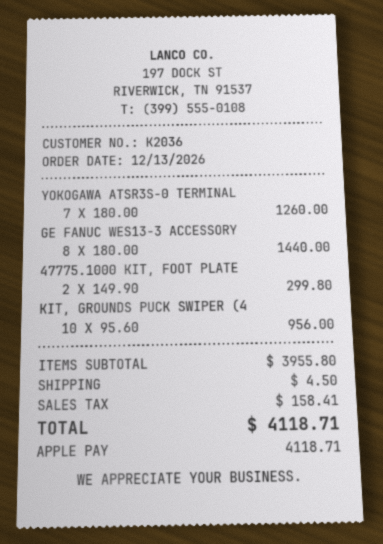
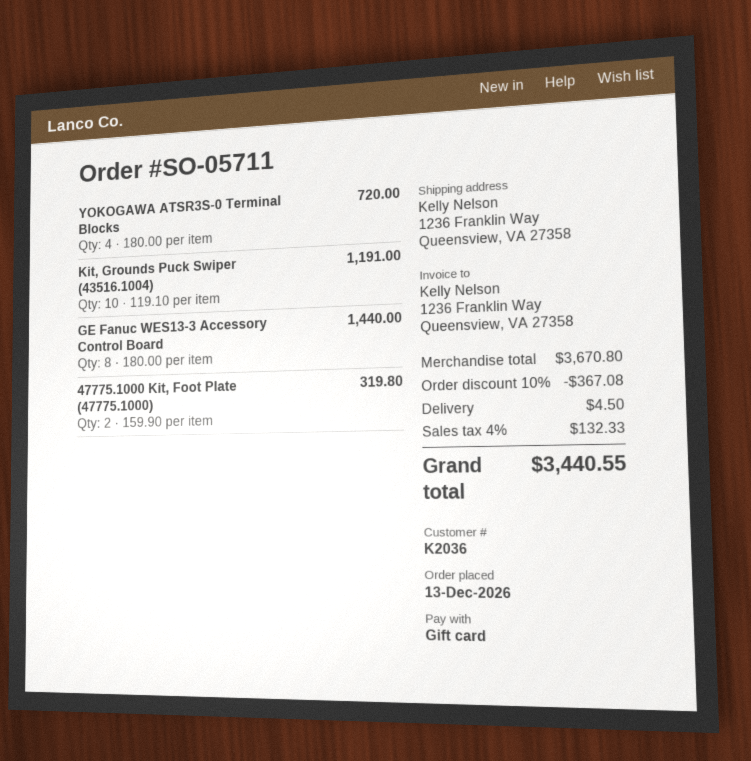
payment method: Apple Pay -> gift card
YOKOGAWA ATSR3S-0 TERMINAL: 7 x 180.00 = 1260.00 -> 4 x 180.00 = 720.00
47775.1000 KIT, FOOT PLATE: 2 x 149.90 = 299.80 -> 2 x 159.90 = 319.80
KIT, GROUNDS PUCK SWIPER (4: 10 x 95.60 = 956.00 -> 10 x 119.10 = 1191.00
subtotal: 3955.80 -> 3670.80
discount: none -> 10% = 367.08
tax: 158.41 -> 132.33
total: 4118.71 -> 3440.55

